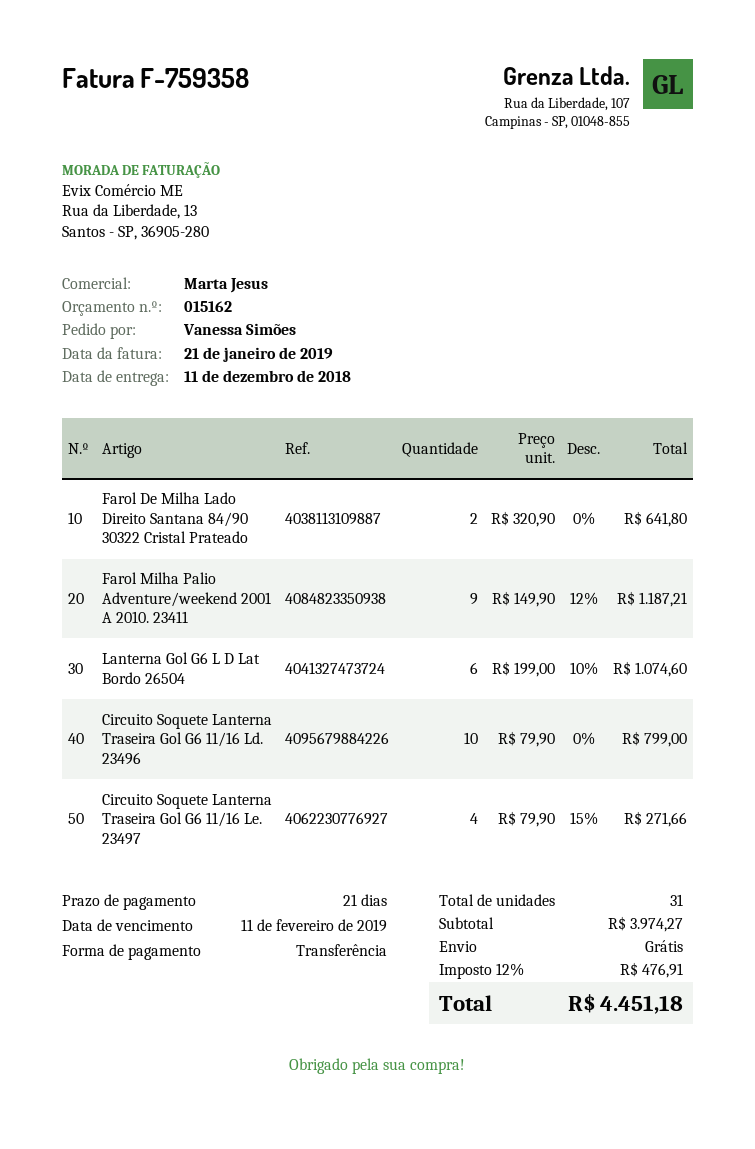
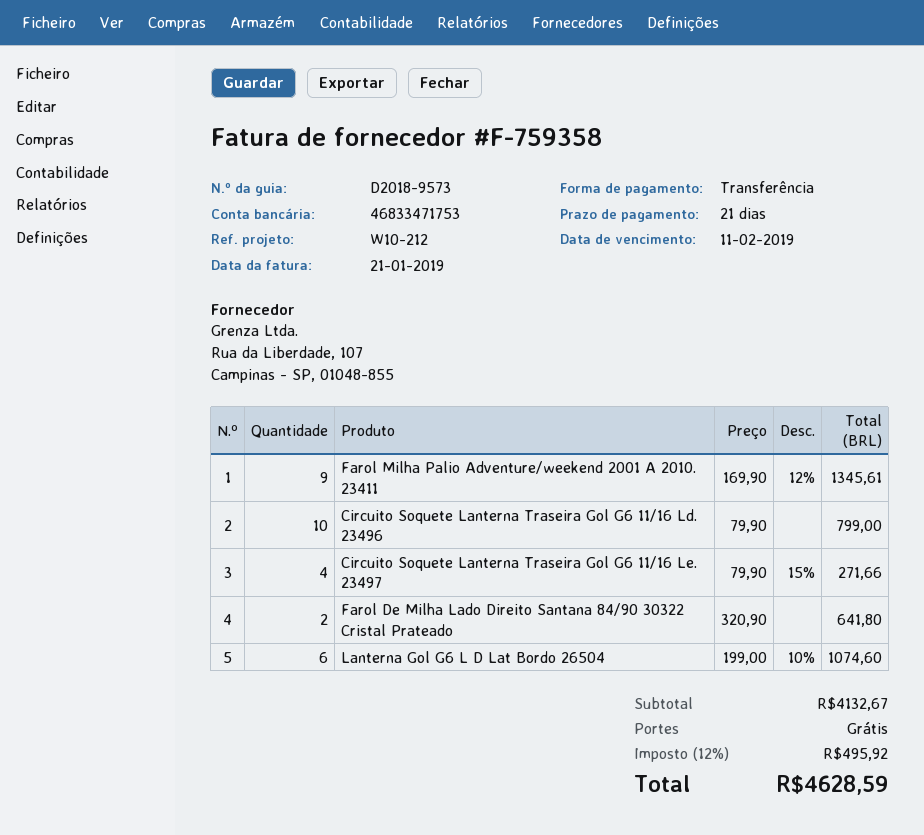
Farol Milha Palio Adventure/weekend 2001 A 2010. 23411: 9 x 149.90 - 12% = 1187.21 -> 9 x 169.90 - 12% = 1345.61
subtotal: 3974.27 -> 4132.67
tax: 12% = 476.91 -> 12% = 495.92
total: 4451.18 -> 4628.59

